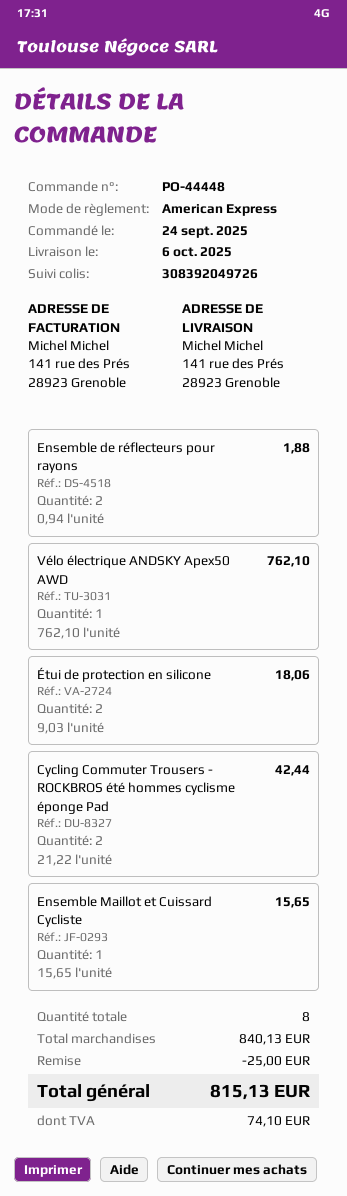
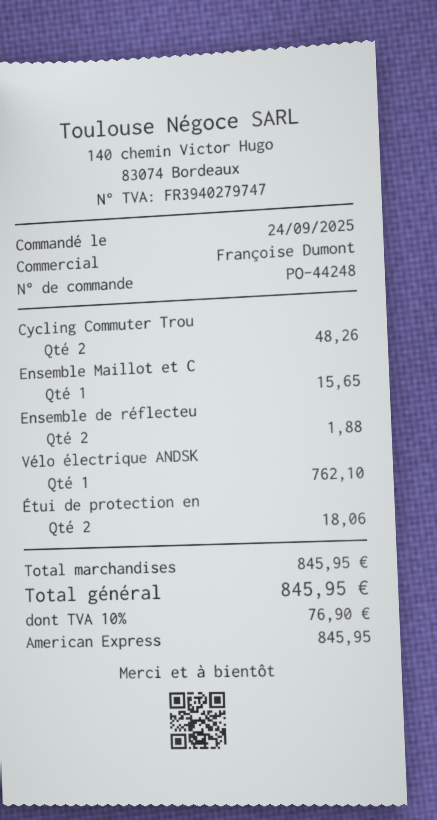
order number: PO-44448 -> PO-44248
Cycling Commuter Trousers - ROCKBROS été hommes cyclisme éponge Pad: 2 for 42.44 -> 2 for 48.26
subtotal: 840.13 -> 845.95
discount: 25.00 -> none
tax: 74.10 -> 76.90
total: 815.13 -> 845.95

